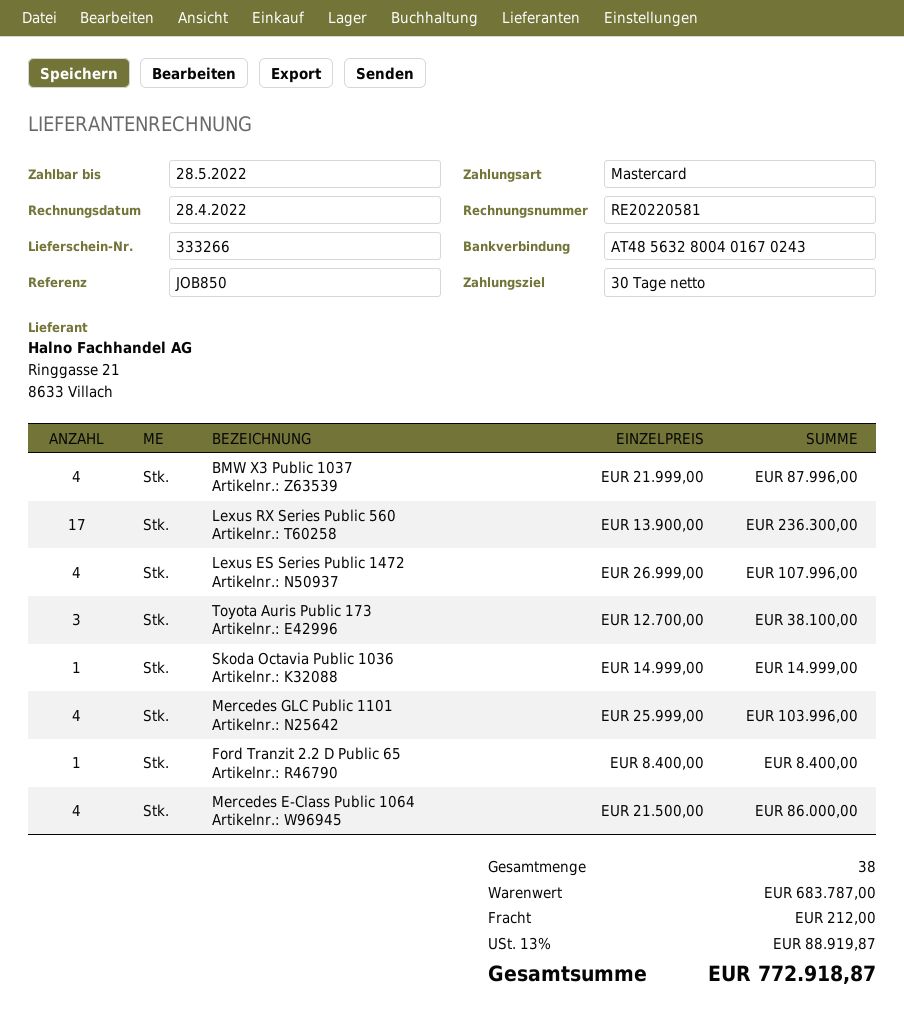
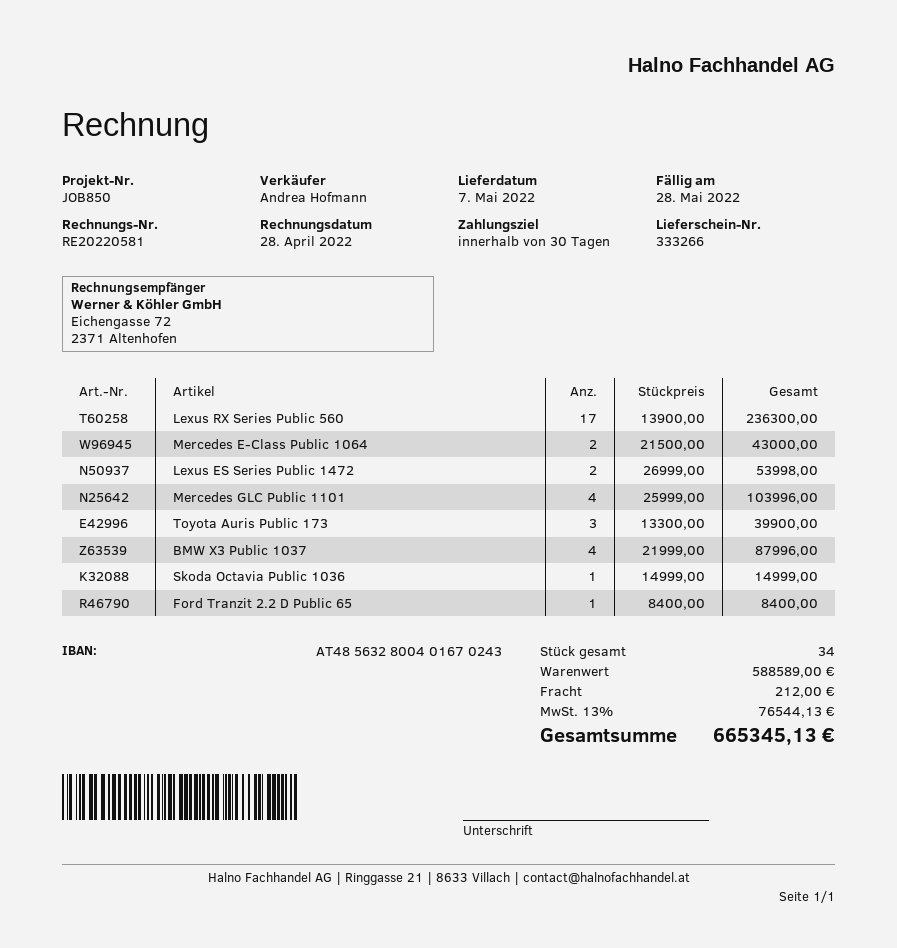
Lexus ES Series Public 1472: 4 x 26999.00 = 107996.00 -> 2 x 26999.00 = 53998.00
Toyota Auris Public 173: 3 x 12700.00 = 38100.00 -> 3 x 13300.00 = 39900.00
Mercedes E-Class Public 1064: 4 x 21500.00 = 86000.00 -> 2 x 21500.00 = 43000.00
total quantity: 38 -> 34
subtotal: 683787.00 -> 588589.00
tax: 13% = 88919.87 -> 13% = 76544.13
total: 772918.87 -> 665345.13

